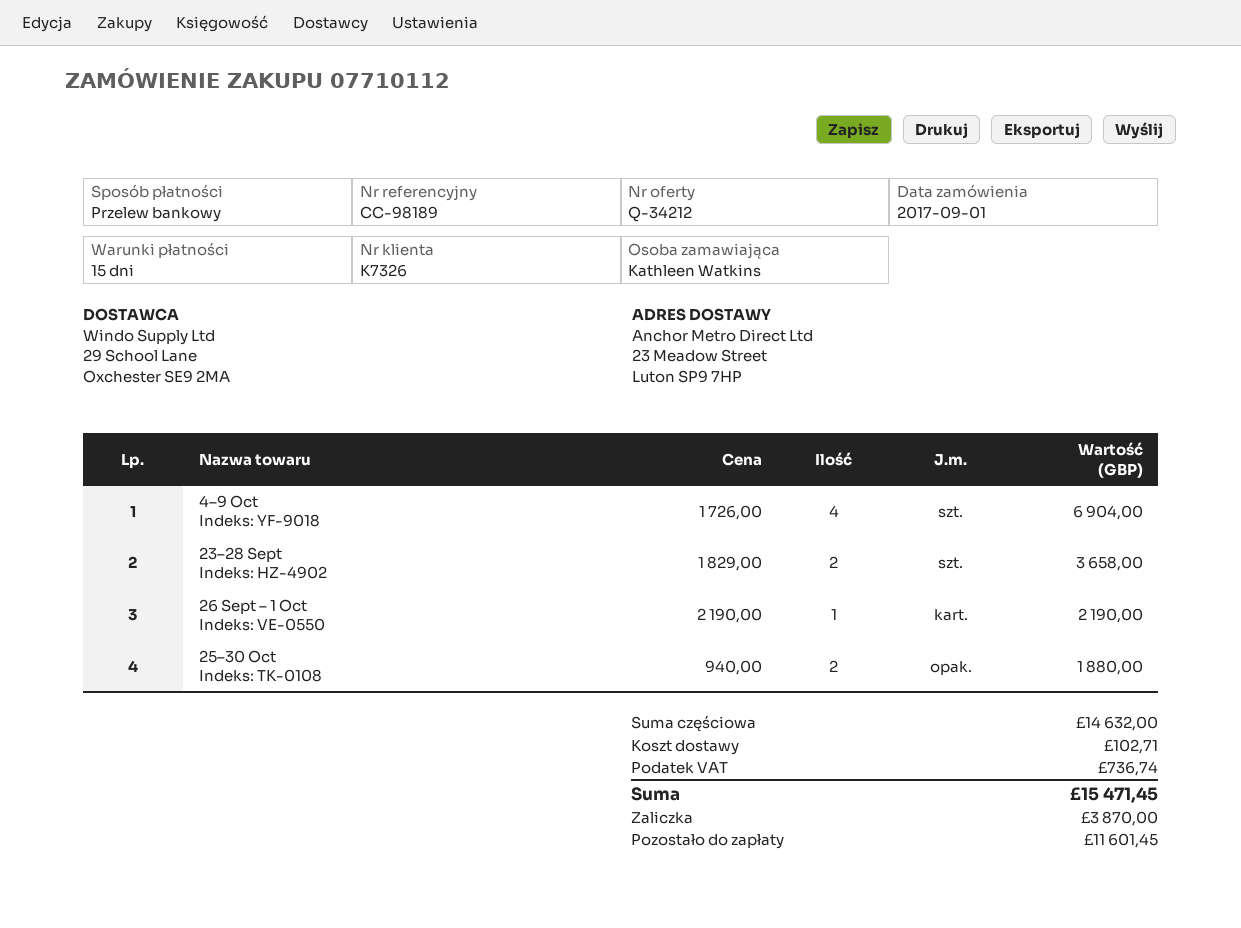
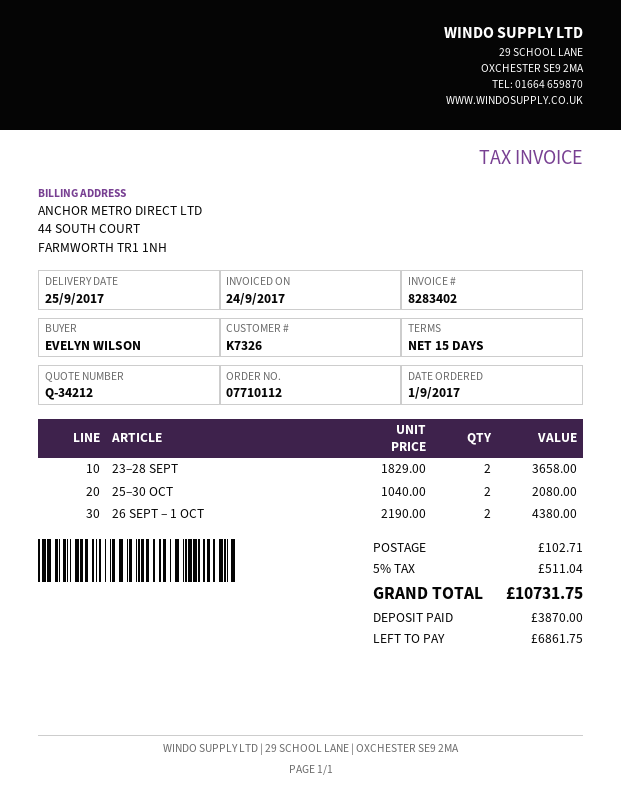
ordered by: Kathleen Watkins -> EVELYN WILSON
4–9 Oct: 4 x 1726.00 = 6904.00 -> none
26 Sept – 1 Oct: 1 x 2190.00 = 2190.00 -> 2 x 2190.00 = 4380.00
25–30 Oct: 2 x 940.00 = 1880.00 -> 2 x 1040.00 = 2080.00
tax: 736.74 -> 511.04
total: 15471.45 -> 10731.75
balance: 11601.45 -> 6861.75

